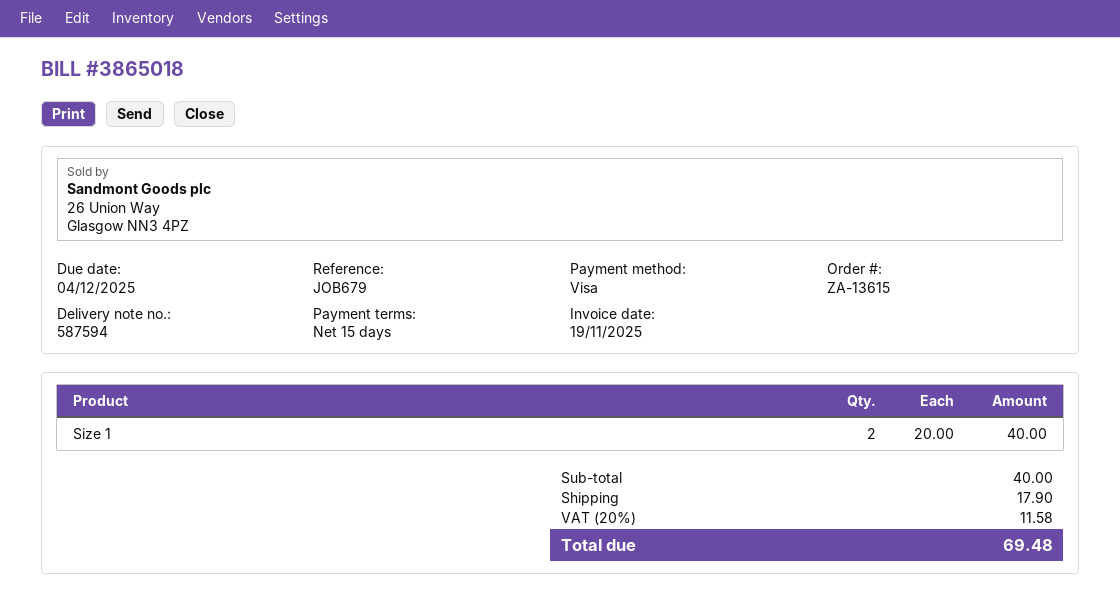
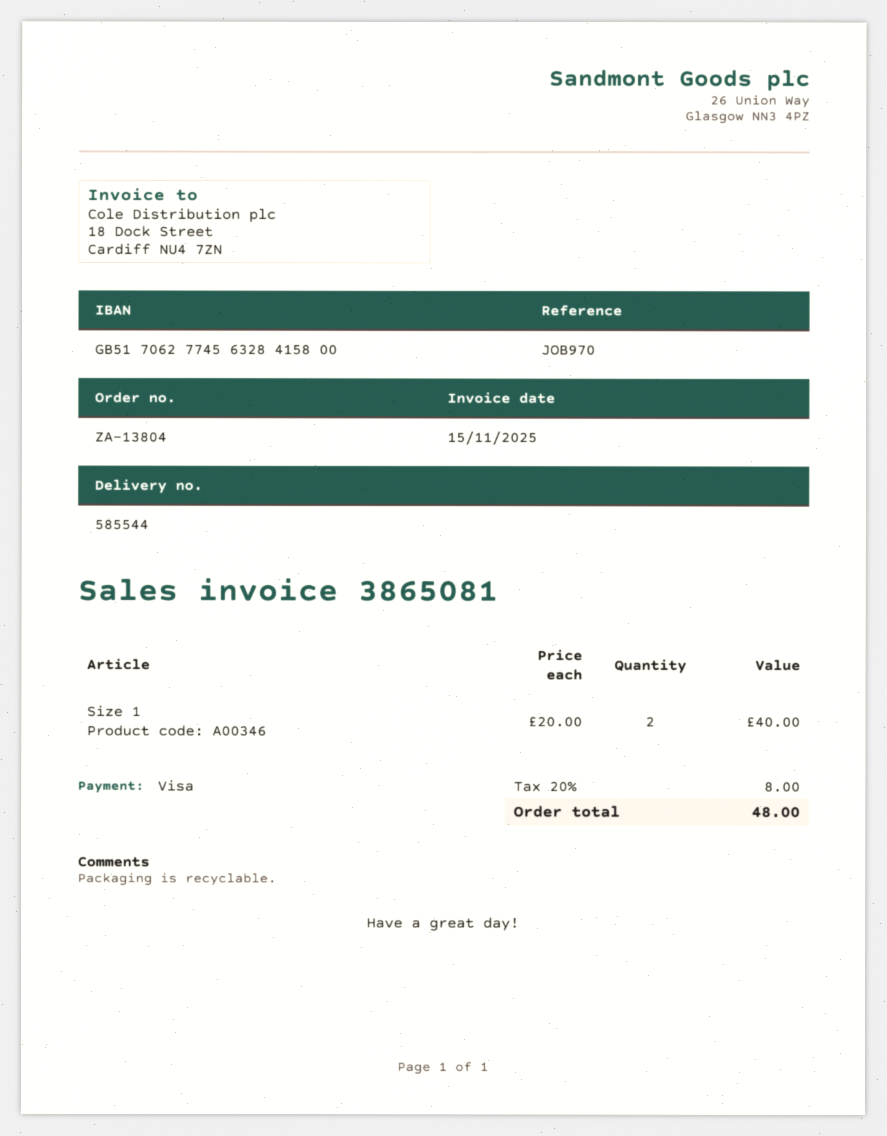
order number: ZA-13615 -> ZA-13804
delivery note number: 587594 -> 585544
invoice number: 3865018 -> 3865081
invoice date: 2025-11-19 -> 2025-11-15
reference: JOB679 -> JOB970
shipping: 17.90 -> none
tax: 20% = 11.58 -> 20% = 8.00
total: 69.48 -> 48.00

